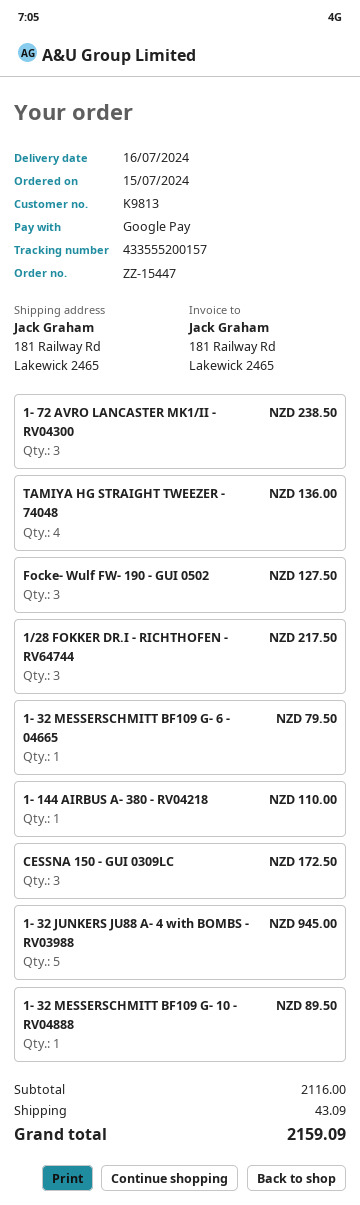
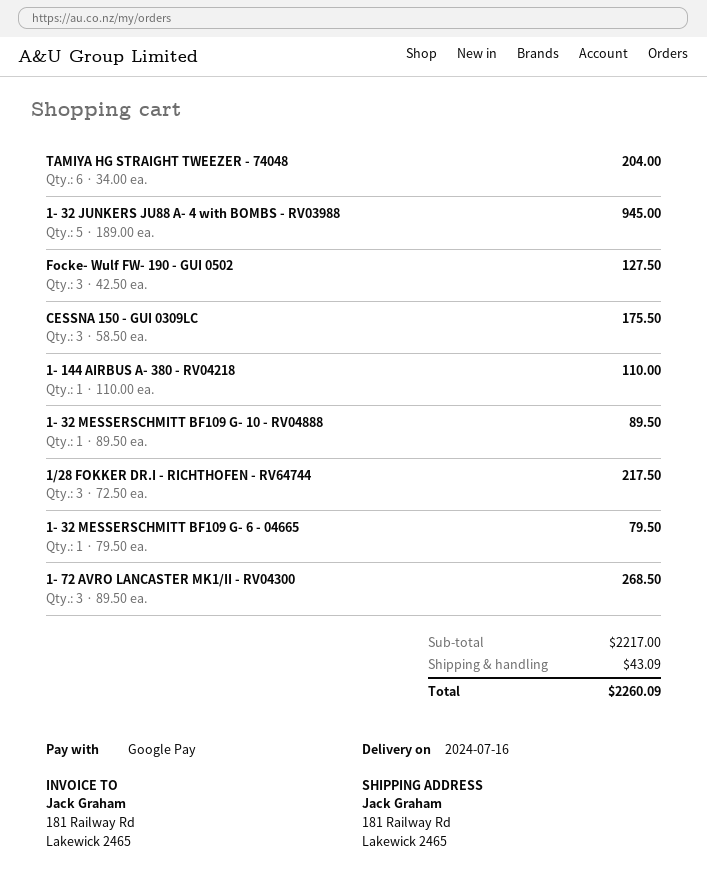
1- 72 AVRO LANCASTER MK1/II - RV04300: 3 for 238.50 -> 3 for 268.50
TAMIYA HG STRAIGHT TWEEZER - 74048: 4 for 136.00 -> 6 for 204.00
CESSNA 150 - GUI 0309LC: 3 for 172.50 -> 3 for 175.50
subtotal: 2116.00 -> 2217.00
total: 2159.09 -> 2260.09

